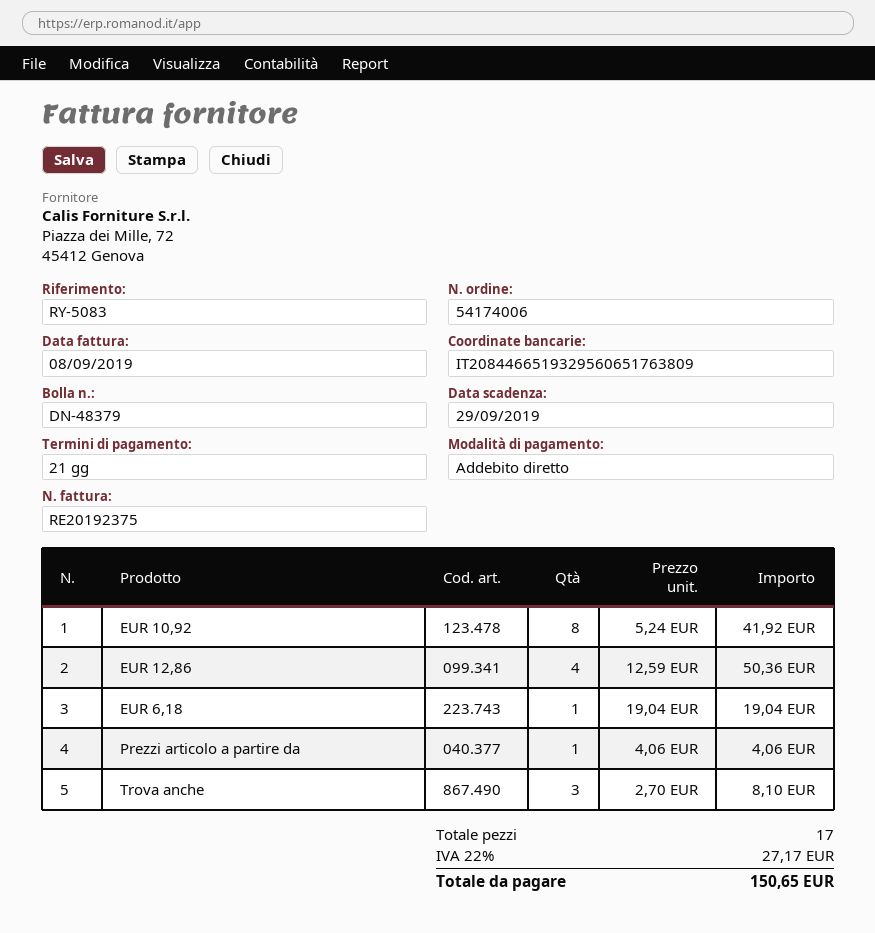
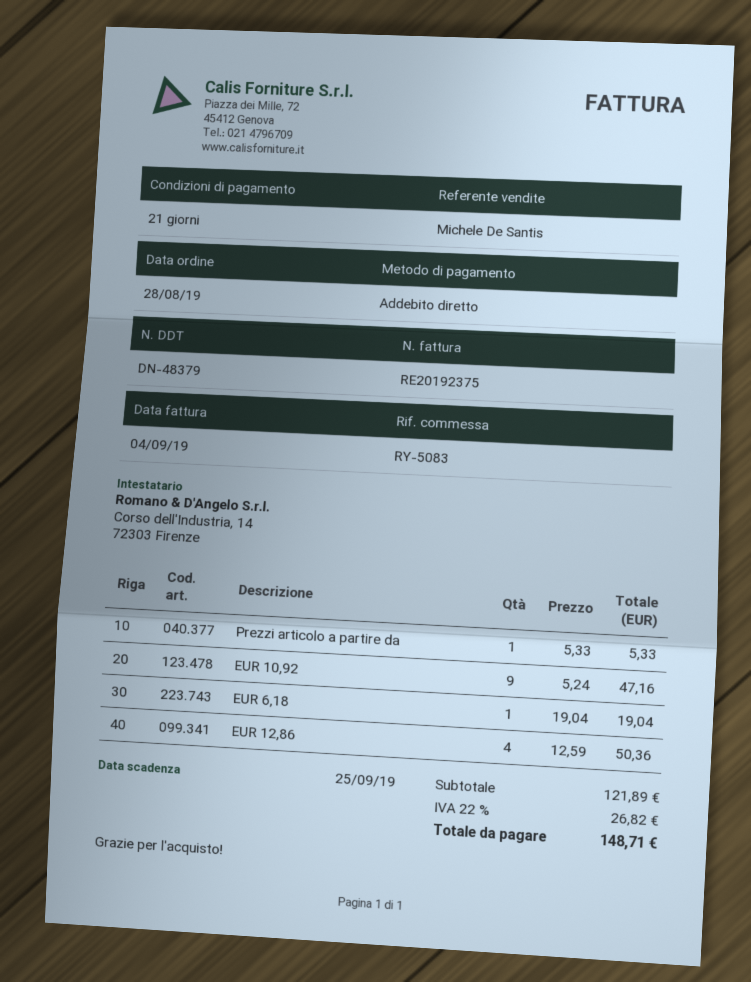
invoice date: 2019-09-08 -> 2019-09-04
due date: 2019-09-29 -> 2019-09-25
EUR 10,92: 8 x 5.24 = 41.92 -> 9 x 5.24 = 47.16
Prezzi articolo a partire da: 1 x 4.06 = 4.06 -> 1 x 5.33 = 5.33
Trova anche: 3 x 2.70 = 8.10 -> none
tax: 22% = 27.17 -> 22% = 26.82
total: 150.65 -> 148.71

